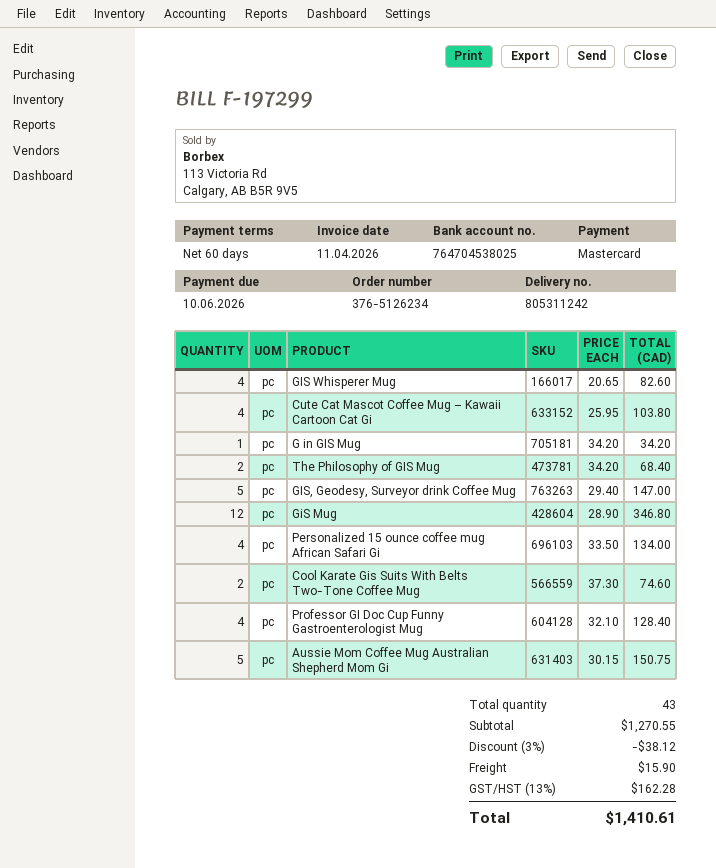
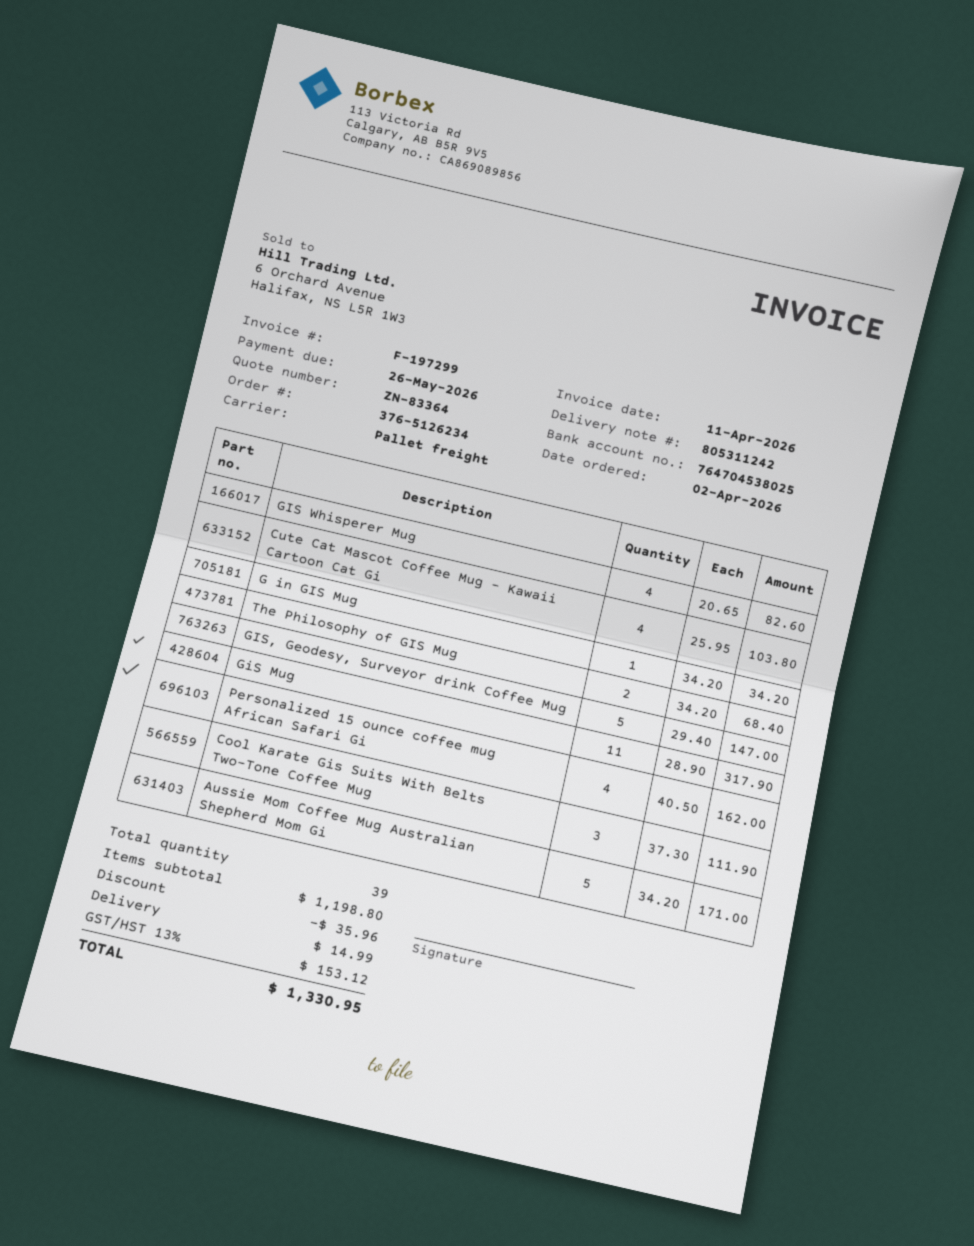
due date: 2026-06-10 -> 2026-05-26
GiS Mug: 12 x 28.90 = 346.80 -> 11 x 28.90 = 317.90
Personalized 15 ounce coffee mug African Safari Gi: 4 x 33.50 = 134.00 -> 4 x 40.50 = 162.00
Cool Karate Gis Suits With Belts Two-Tone Coffee Mug: 2 x 37.30 = 74.60 -> 3 x 37.30 = 111.90
Professor GI Doc Cup Funny Gastroenterologist Mug: 4 x 32.10 = 128.40 -> none
Aussie Mom Coffee Mug Australian Shepherd Mom Gi: 5 x 30.15 = 150.75 -> 5 x 34.20 = 171.00
total quantity: 43 -> 39
subtotal: 1270.55 -> 1198.80
discount: 38.12 -> 35.96
shipping: 15.90 -> 14.99
tax: 13% = 162.28 -> 13% = 153.12
total: 1410.61 -> 1330.95

